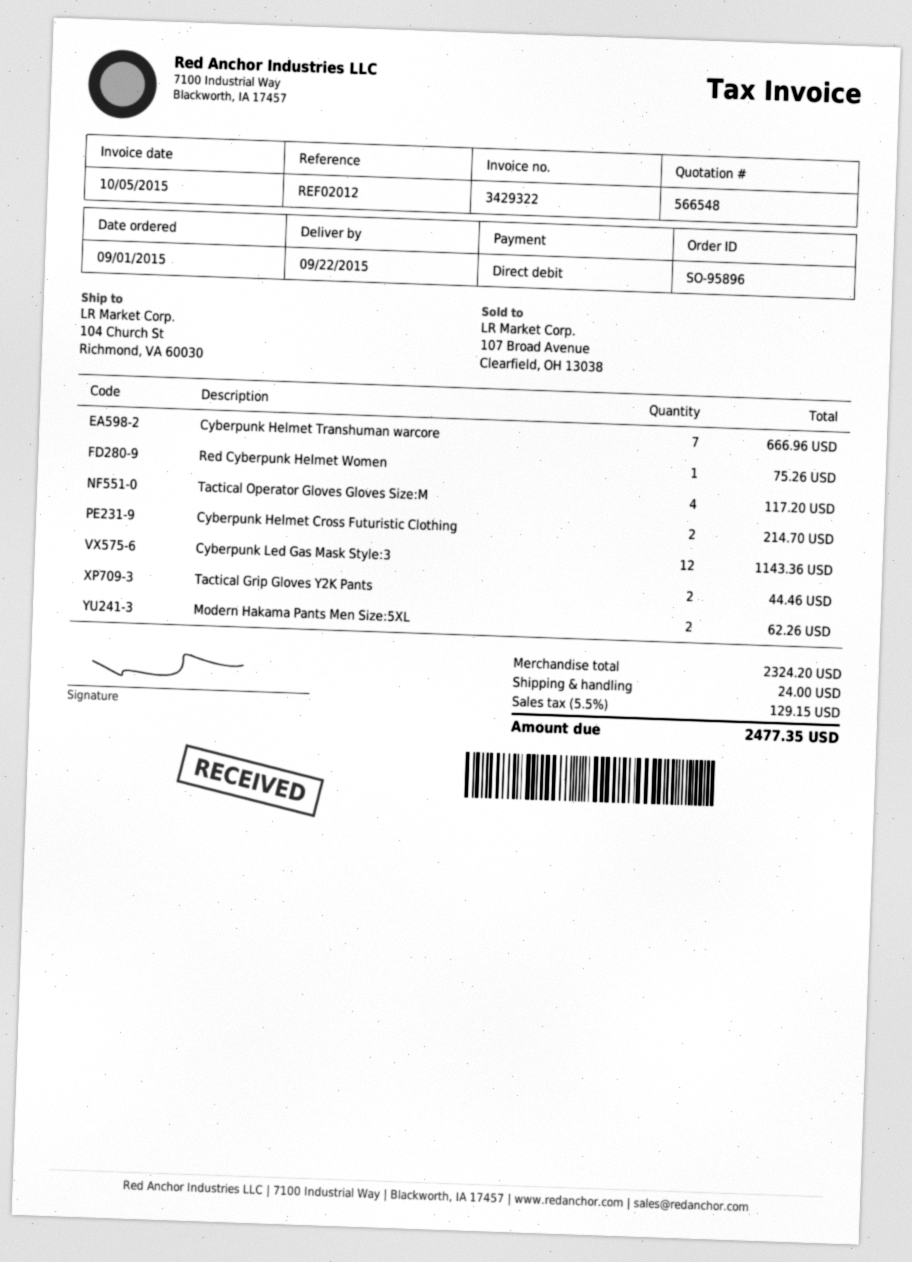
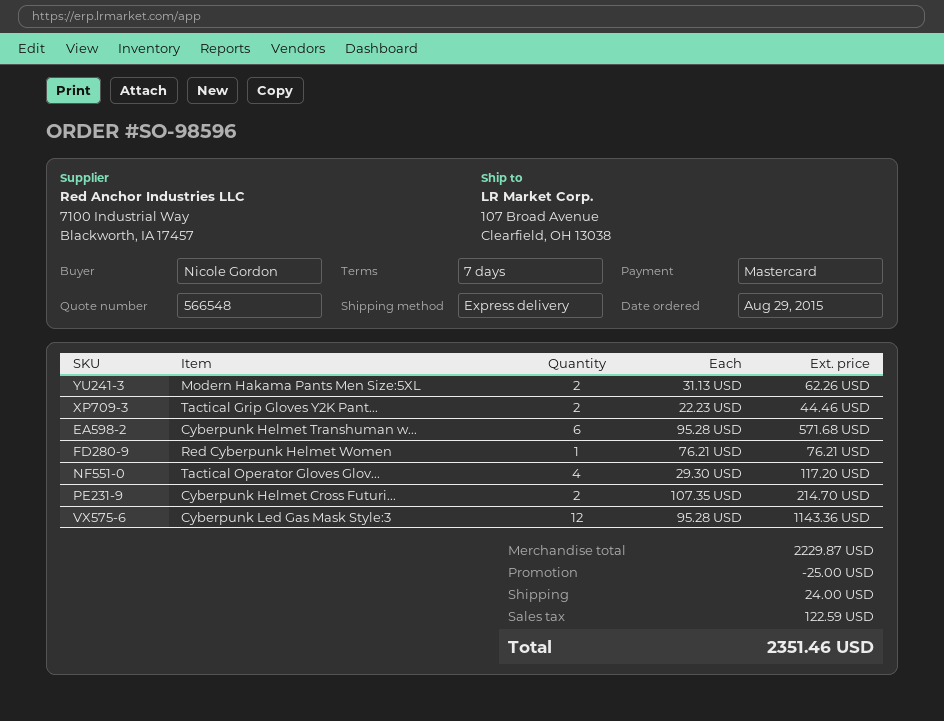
order number: SO-95896 -> SO-98596
order date: 2015-09-01 -> 2015-08-29
payment method: direct debit -> Mastercard
ship to: 104 Church St, Richmond, VA 60030 -> 107 Broad Avenue, Clearfield, OH 13038
Cyberpunk Helmet Transhuman warcore: 7 for 666.96 -> 6 for 571.68
Red Cyberpunk Helmet Women: 1 for 75.26 -> 1 for 76.21
subtotal: 2324.20 -> 2229.87
discount: none -> 25.00
tax: 129.15 -> 122.59
total: 2477.35 -> 2351.46

